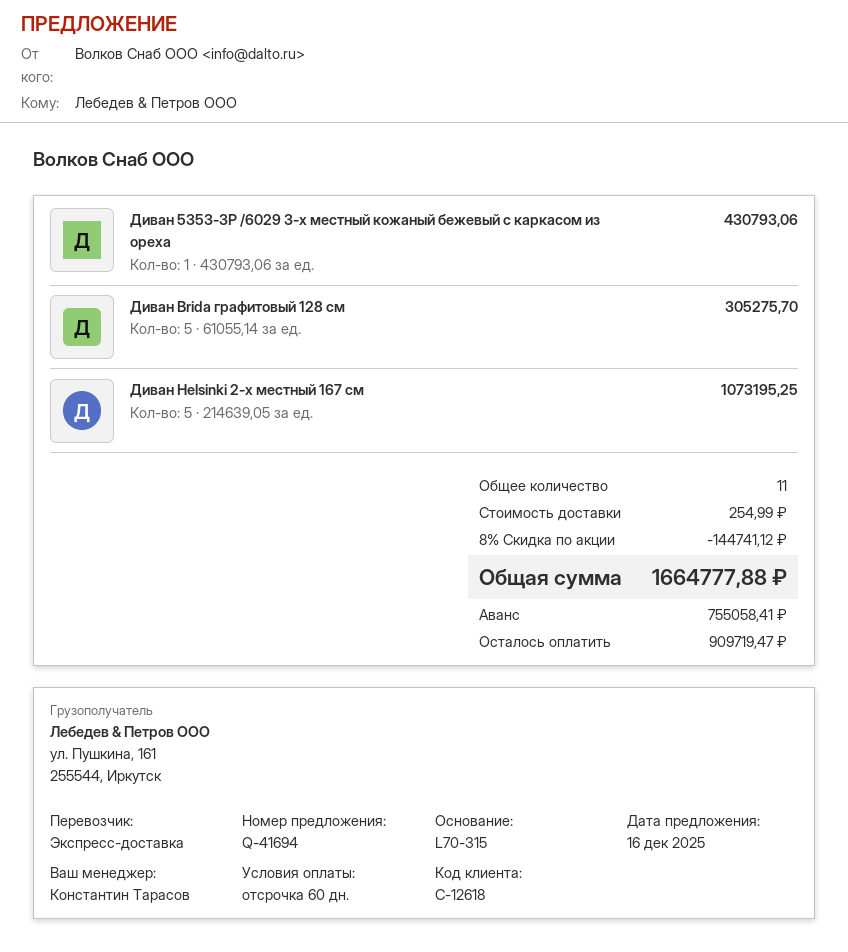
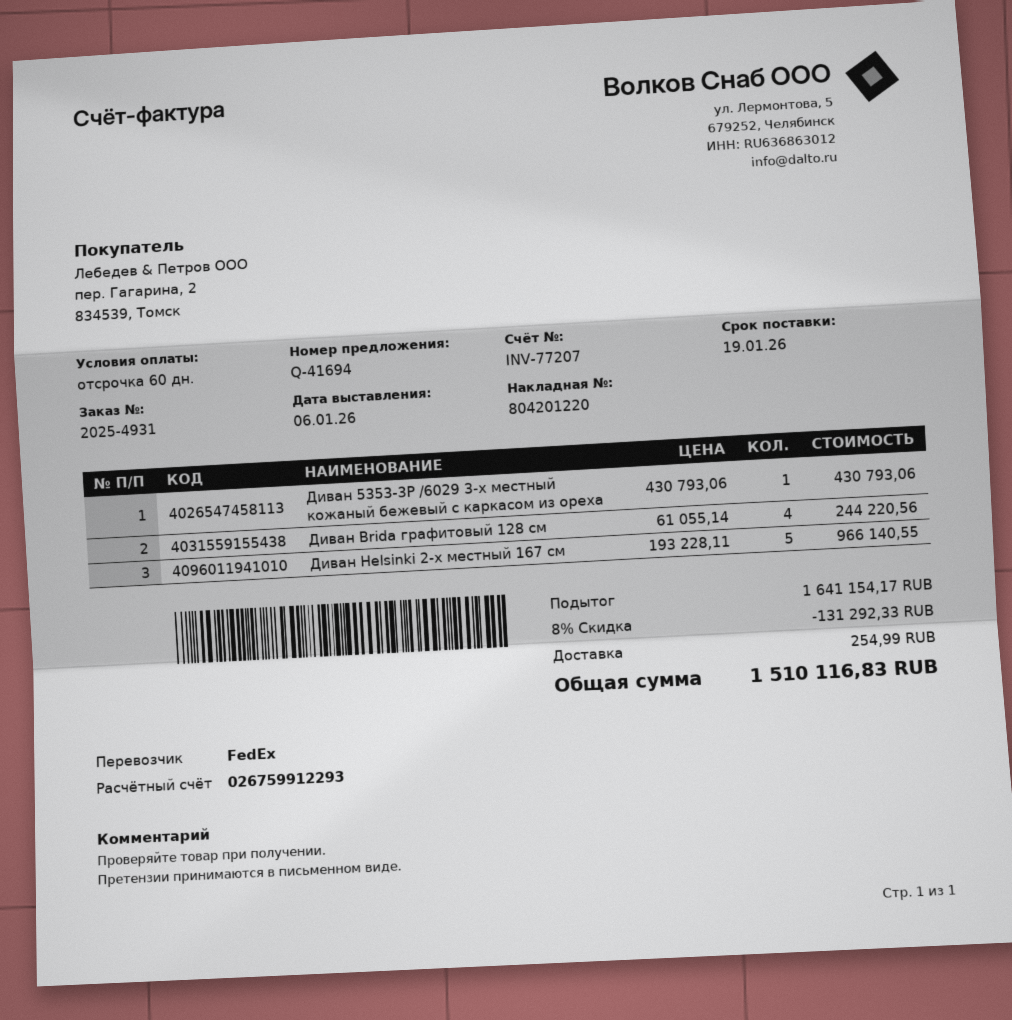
shipping method: express -> FedEx
Диван Brida графитовый 128 см: 5 x 61055.14 = 305275.70 -> 4 x 61055.14 = 244220.56
Диван Helsinki 2-х местный 167 см: 5 x 214639.05 = 1073195.25 -> 5 x 193228.11 = 966140.55
discount: 8% = 144741.12 -> 8% = 131292.33
total: 1664777.88 -> 1510116.83

